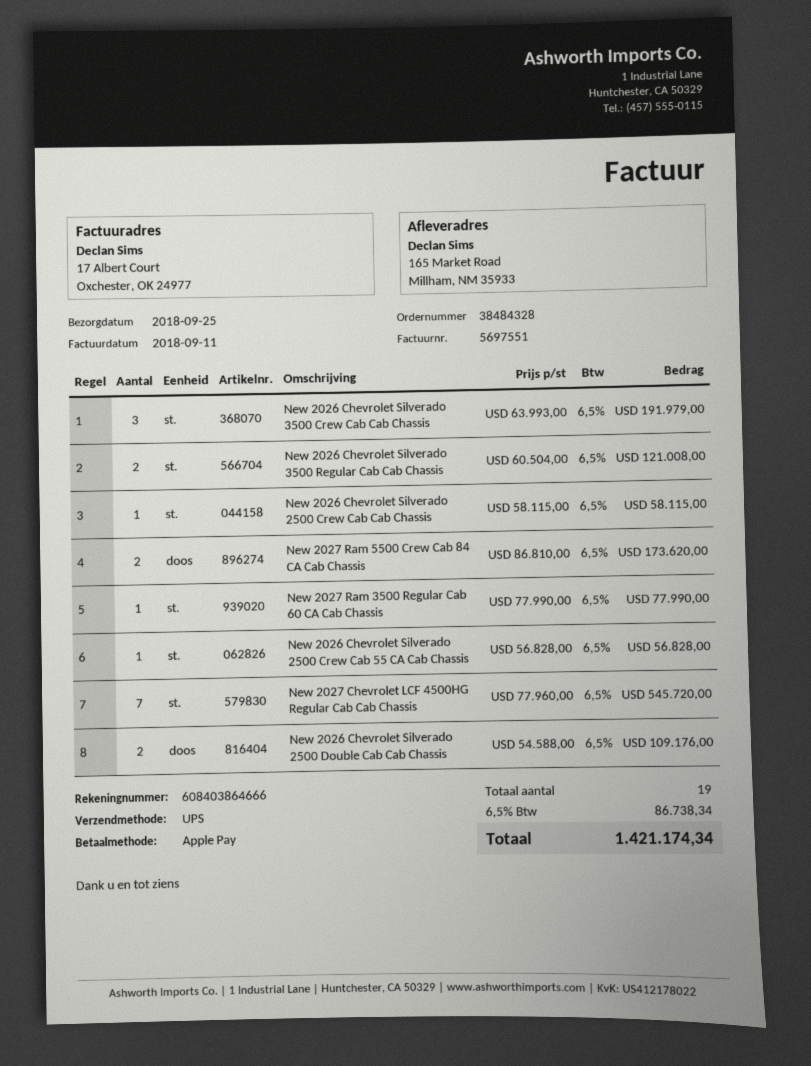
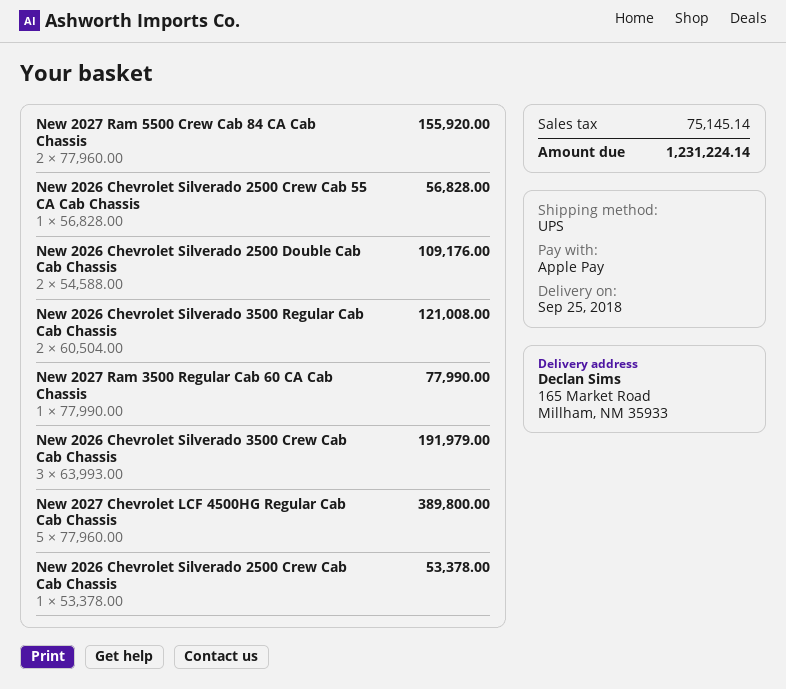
New 2026 Chevrolet Silverado 2500 Crew Cab Cab Chassis: 1 x 58115.00 = 58115.00 -> 1 x 53378.00 = 53378.00
New 2027 Ram 5500 Crew Cab 84 CA Cab Chassis: 2 x 86810.00 = 173620.00 -> 2 x 77960.00 = 155920.00
New 2027 Chevrolet LCF 4500HG Regular Cab Cab Chassis: 7 x 77960.00 = 545720.00 -> 5 x 77960.00 = 389800.00
tax: 86738.34 -> 75145.14
total: 1421174.34 -> 1231224.14

